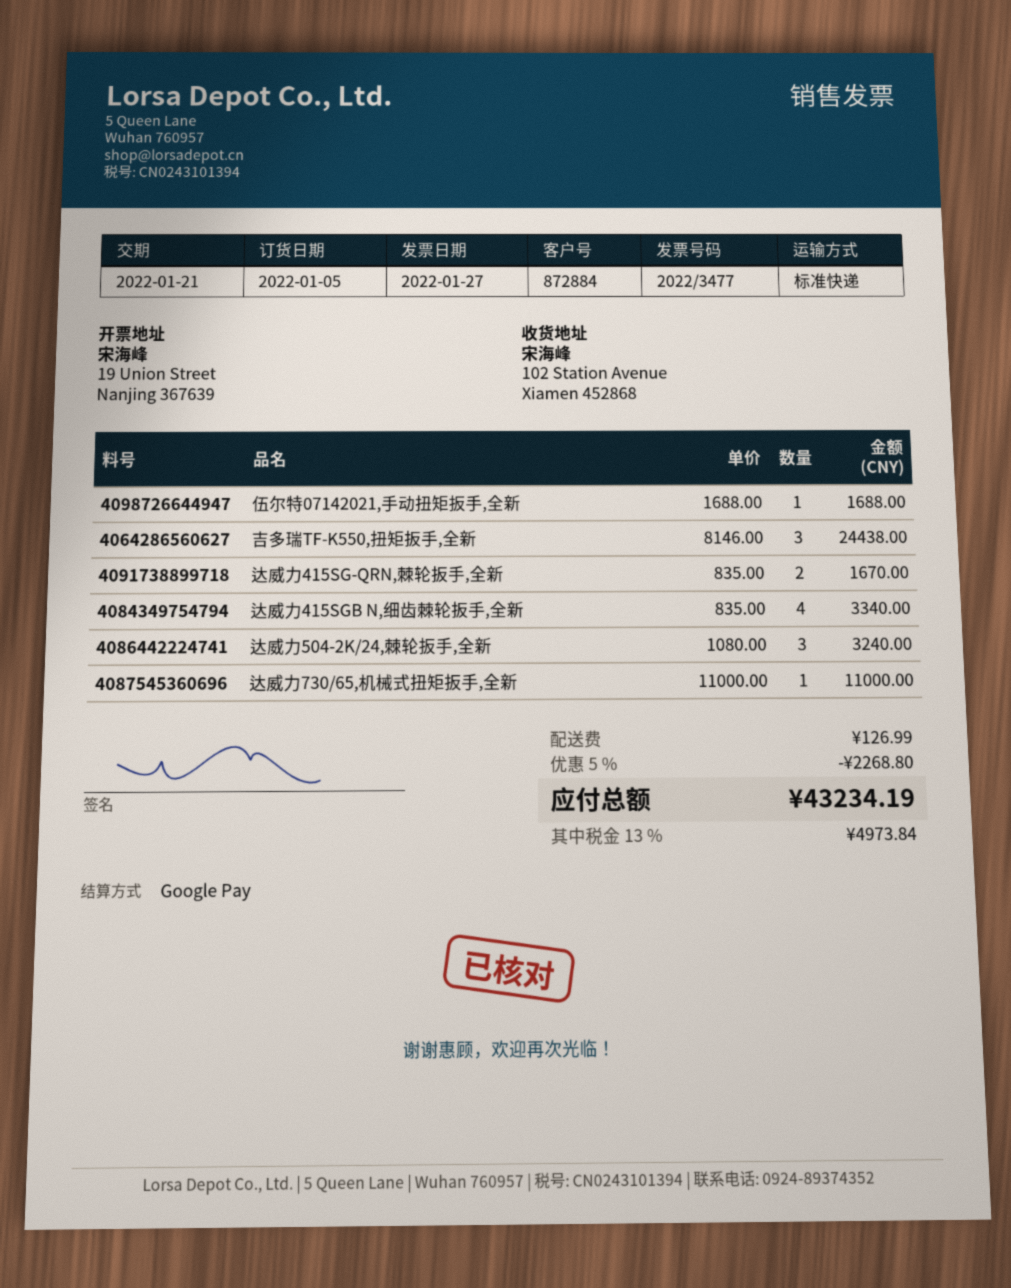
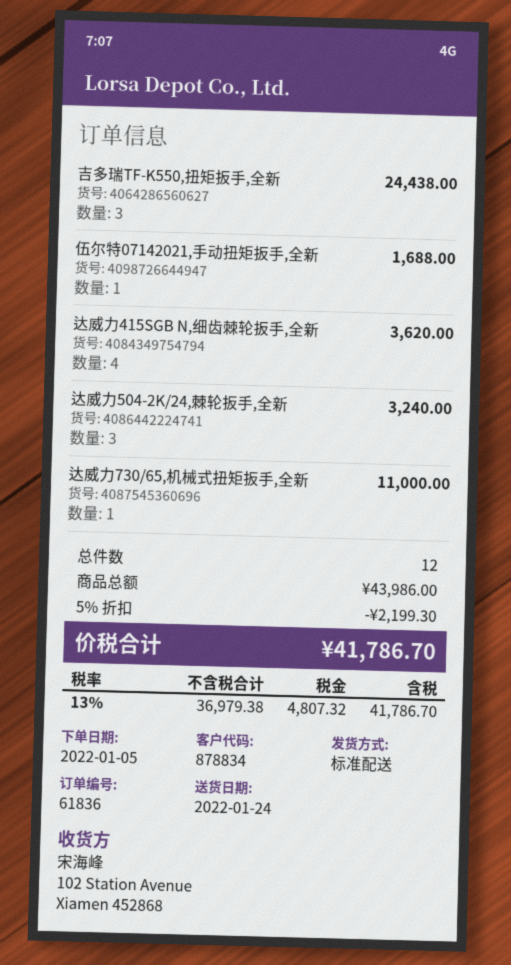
delivery date: 2022-01-21 -> 2022-01-24
customer number: 872884 -> 878834
达威力415SG-QRN,棘轮扳手,全新: 2 for 1670.00 -> none
达威力415SGB N,细齿棘轮扳手,全新: 4 for 3340.00 -> 4 for 3620.00
discount: 5% = 2268.80 -> 5% = 2199.30
shipping: 126.99 -> none
tax: 13% = 4973.84 -> 13% = 4807.32
total: 43234.19 -> 41786.70

